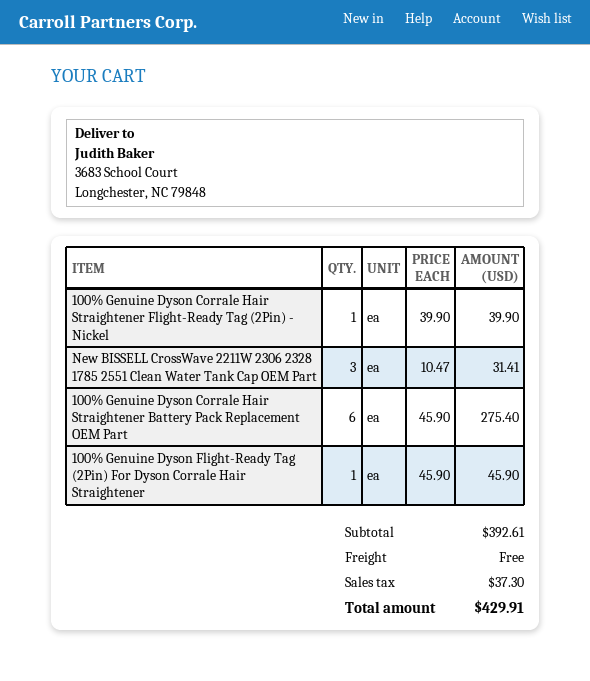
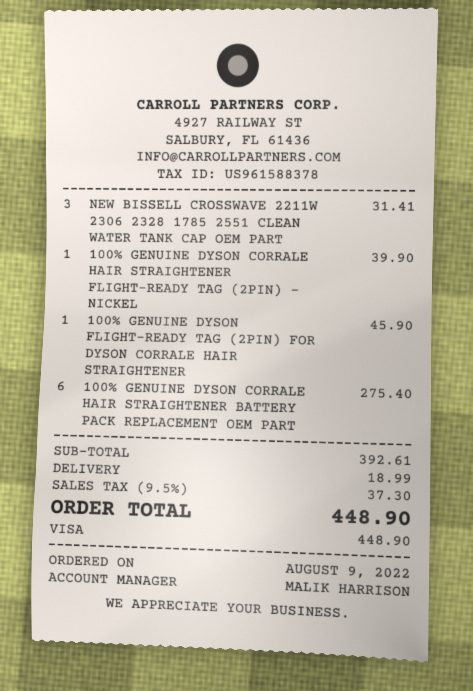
shipping: 0.00 -> 18.99
total: 429.91 -> 448.90

